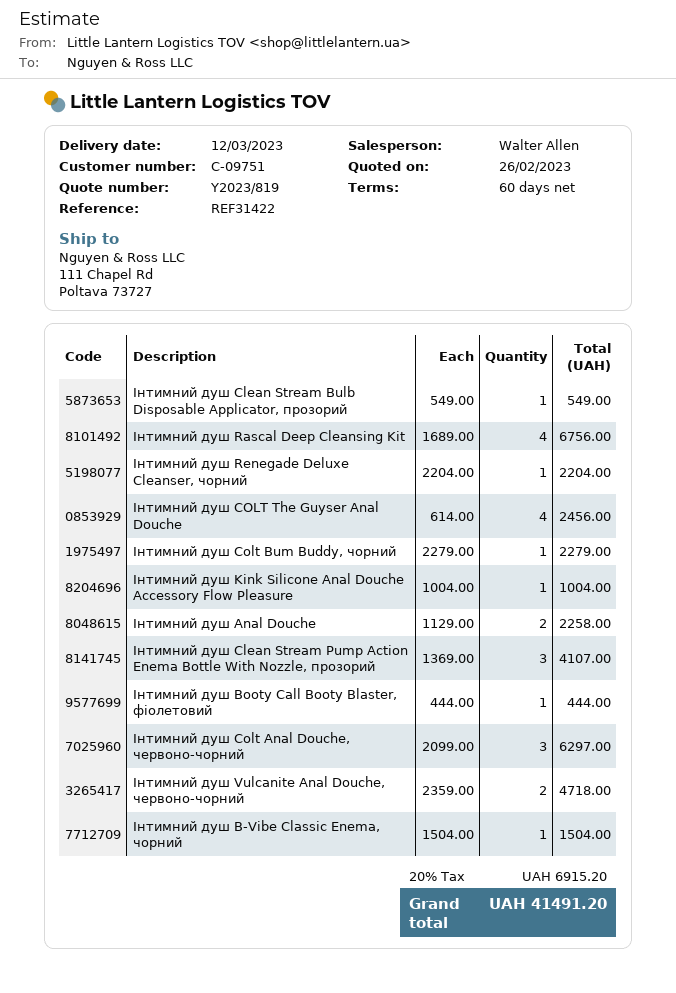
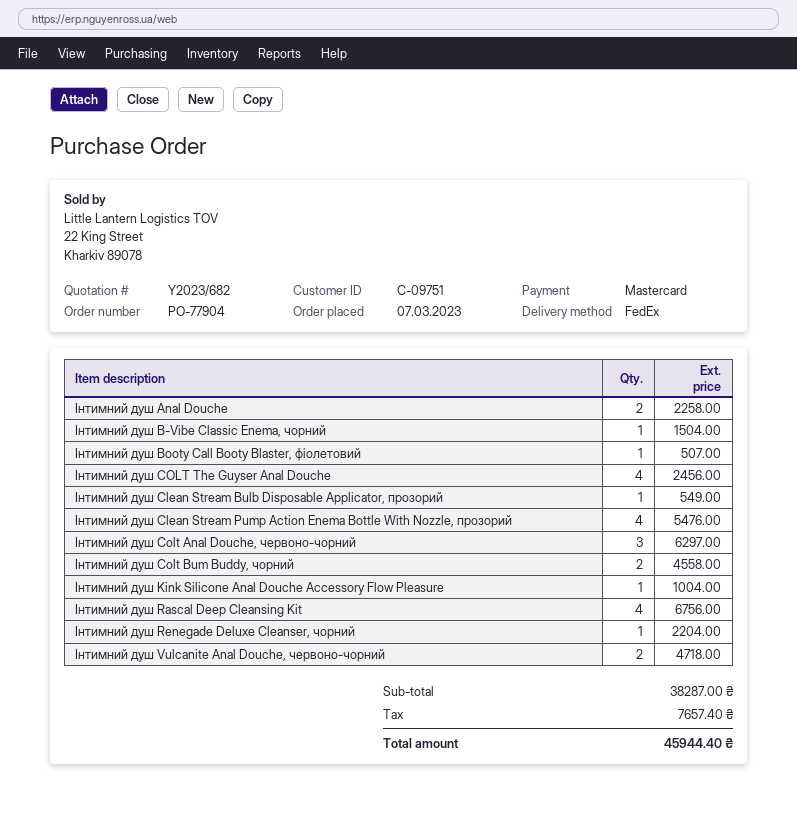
quote number: Y2023/819 -> Y2023/682
Інтимний душ Colt Bum Buddy, чорний: 1 for 2279.00 -> 2 for 4558.00
Інтимний душ Clean Stream Pump Action Enema Bottle With Nozzle, прозорий: 3 for 4107.00 -> 4 for 5476.00
Інтимний душ Booty Call Booty Blaster, фіолетовий: 1 for 444.00 -> 1 for 507.00
tax: 6915.20 -> 7657.40
total: 41491.20 -> 45944.40

